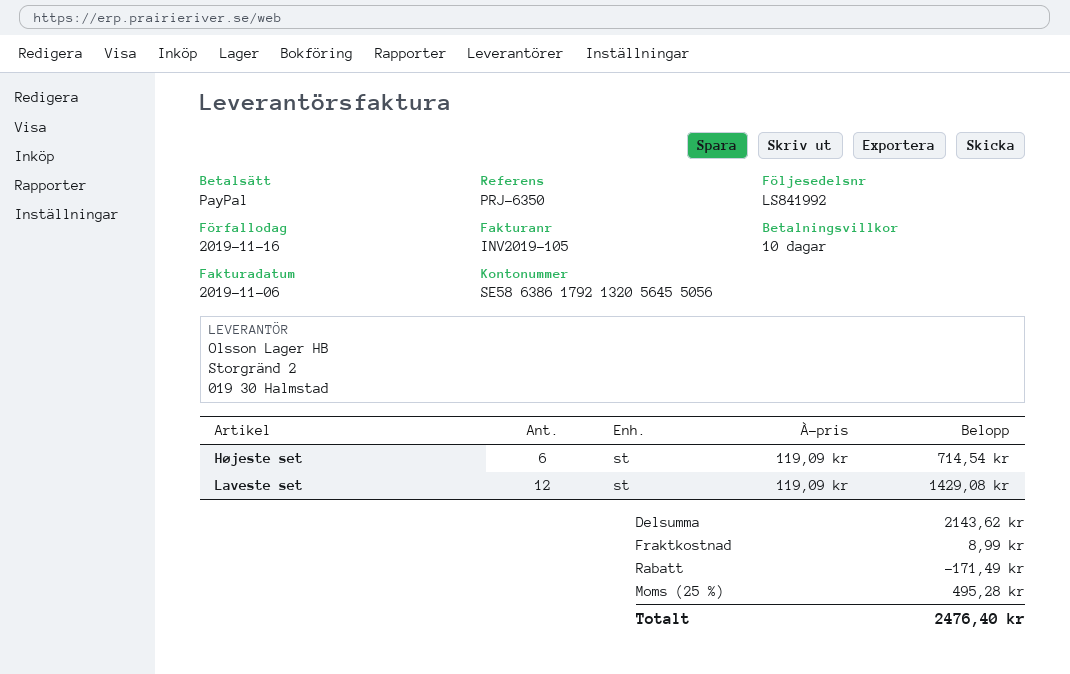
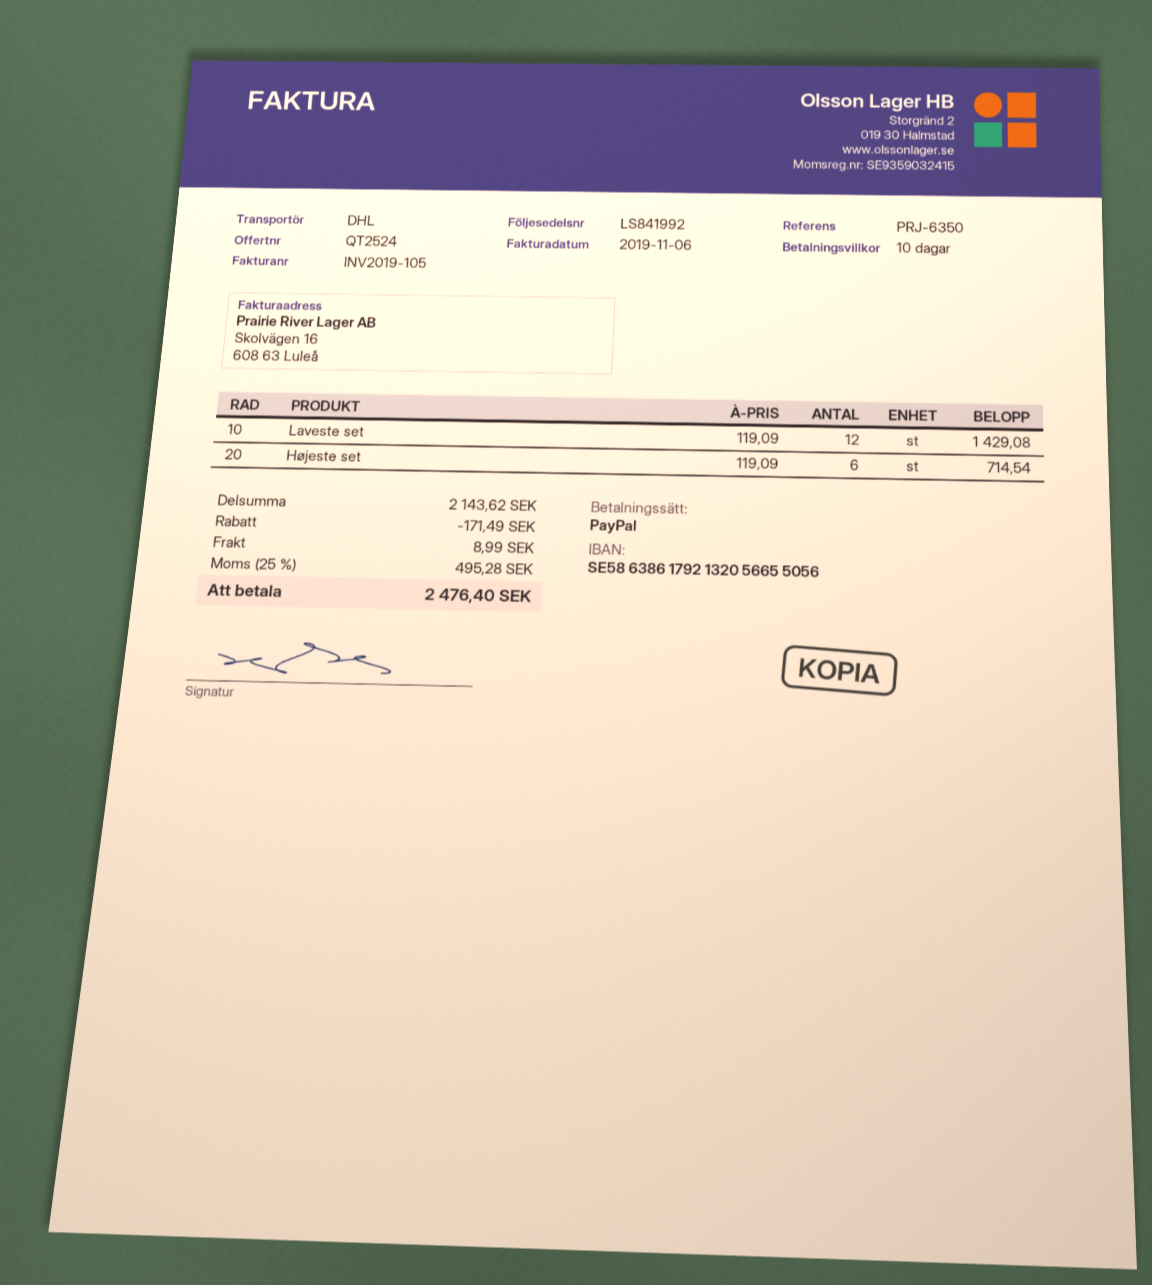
bank account: SE5863861792132056455056 -> SE5863861792132056655056

